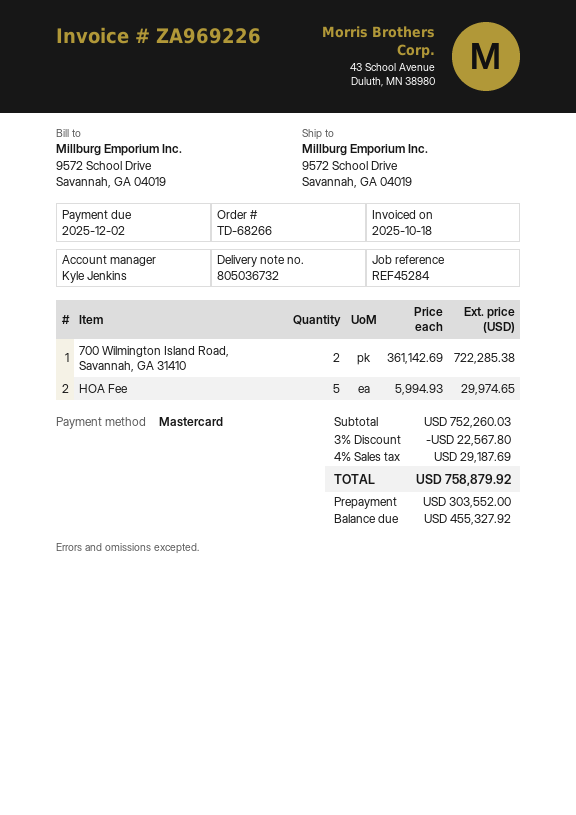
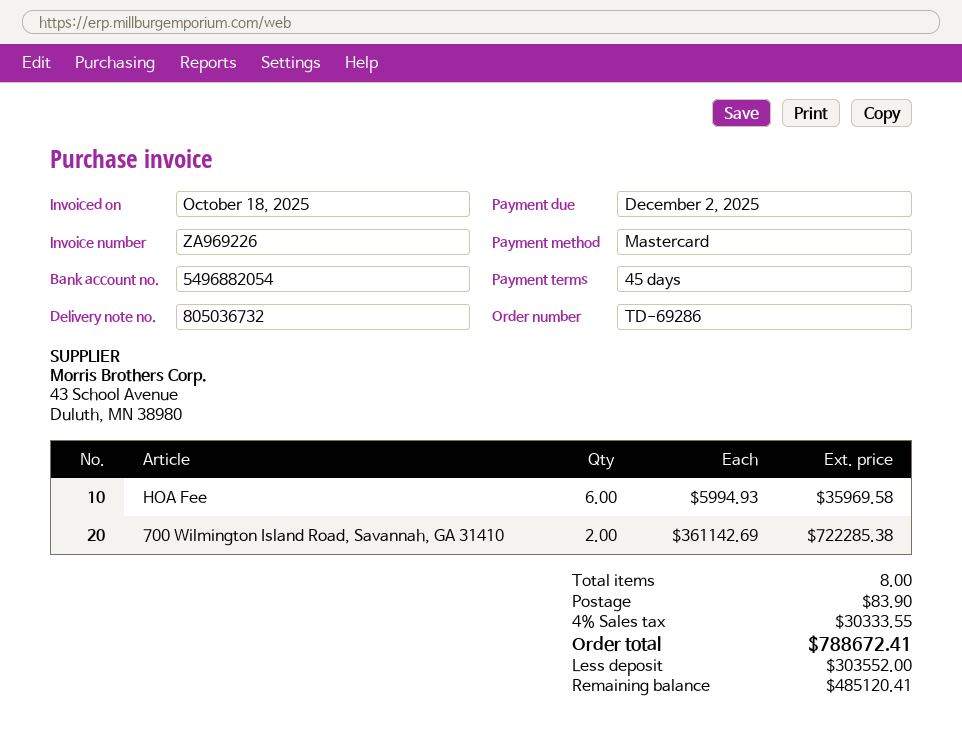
order number: TD-68266 -> TD-69286
HOA Fee: 5 x 5994.93 = 29974.65 -> 6 x 5994.93 = 35969.58
discount: 3% = 22567.80 -> none
shipping: none -> 83.90
tax: 4% = 29187.69 -> 4% = 30333.55
total: 758879.92 -> 788672.41
balance: 455327.92 -> 485120.41

